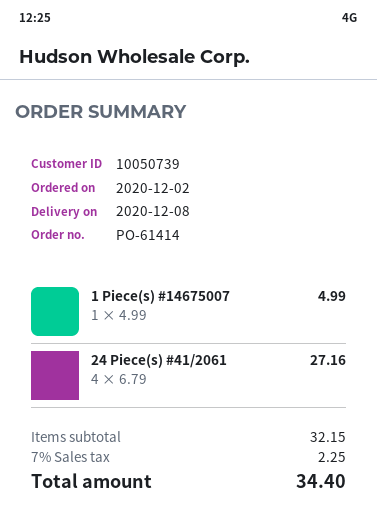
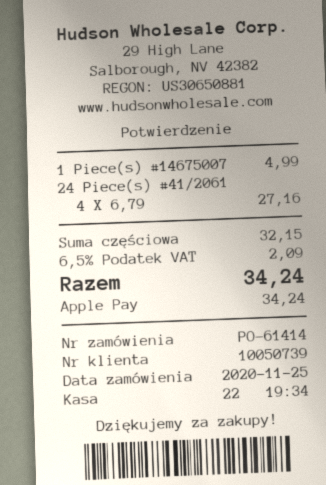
order date: 2020-12-02 -> 2020-11-25
tax: 7% = 2.25 -> 6.5% = 2.09
total: 34.40 -> 34.24

